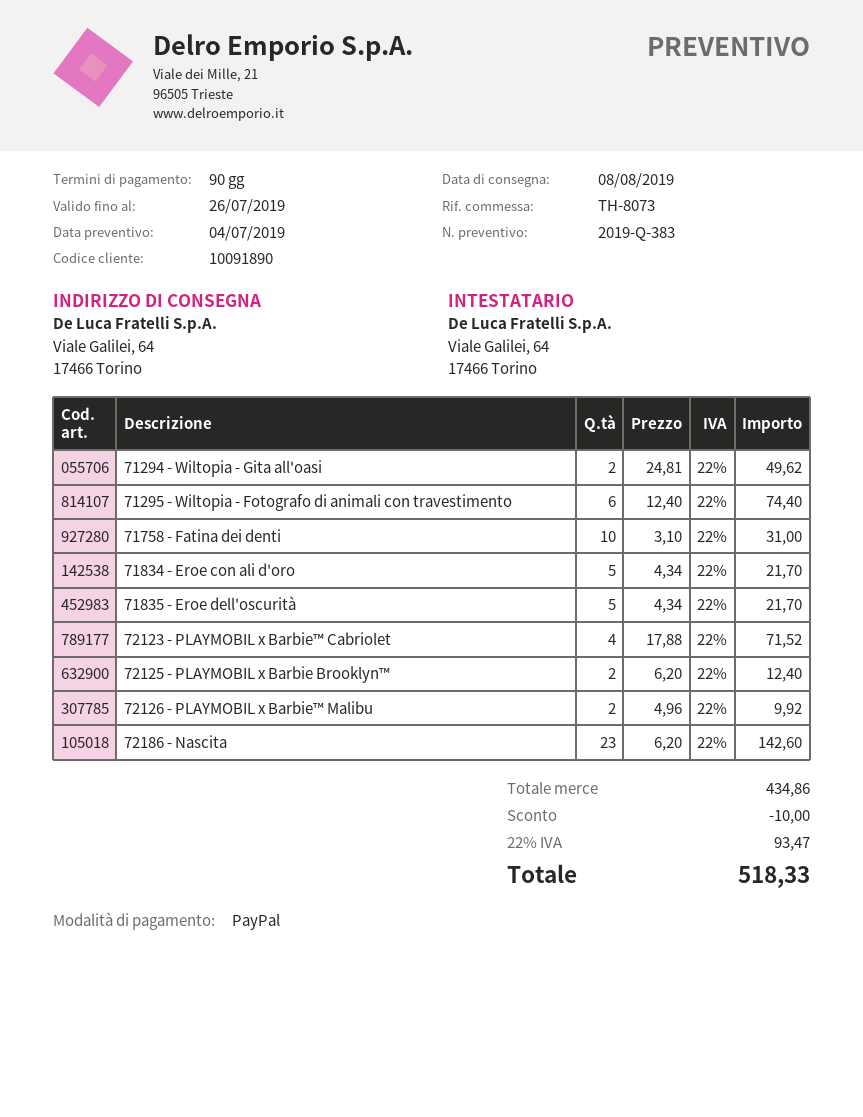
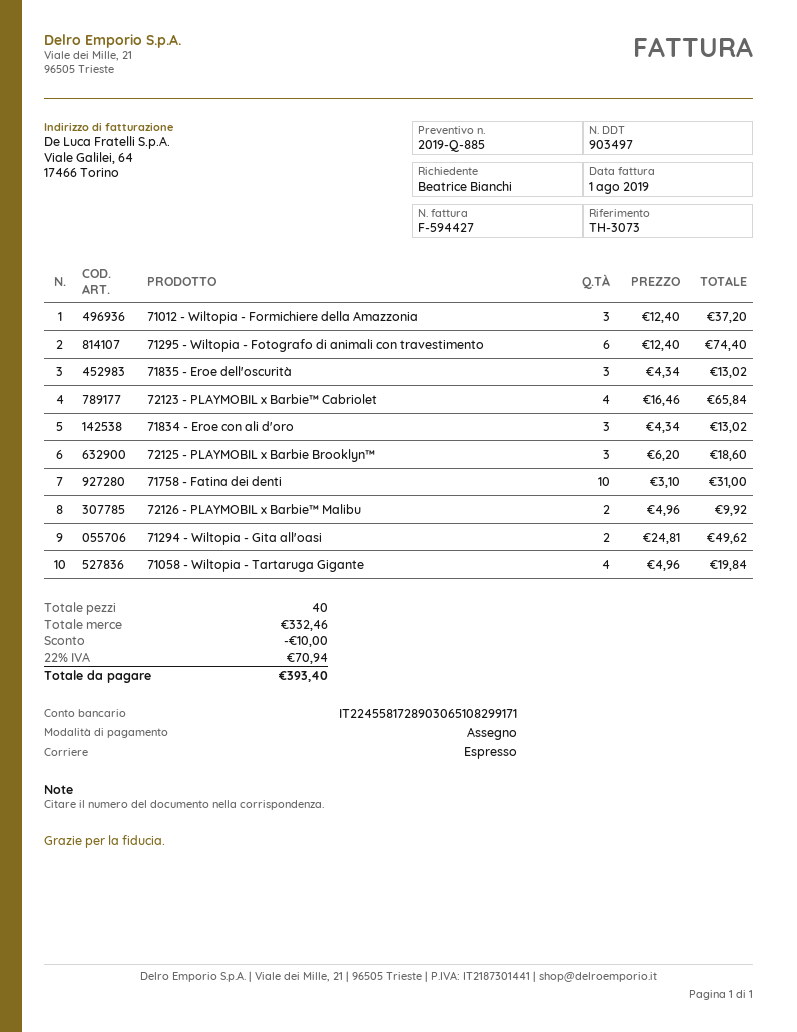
quote number: 2019-Q-383 -> 2019-Q-885
reference: TH-8073 -> TH-3073
payment method: PayPal -> cheque
71834 - Eroe con ali d'oro: 5 x 4.34 = 21.70 -> 3 x 4.34 = 13.02
71835 - Eroe dell'oscurità: 5 x 4.34 = 21.70 -> 3 x 4.34 = 13.02
72123 - PLAYMOBIL x Barbie™ Cabriolet: 4 x 17.88 = 71.52 -> 4 x 16.46 = 65.84
72125 - PLAYMOBIL x Barbie Brooklyn™: 2 x 6.20 = 12.40 -> 3 x 6.20 = 18.60
72186 - Nascita: 23 x 6.20 = 142.60 -> none
71012 - Wiltopia - Formichiere della Amazzonia: none -> 3 x 12.40 = 37.20
71058 - Wiltopia - Tartaruga Gigante: none -> 4 x 4.96 = 19.84
subtotal: 434.86 -> 332.46
tax: 22% = 93.47 -> 22% = 70.94
total: 518.33 -> 393.40

